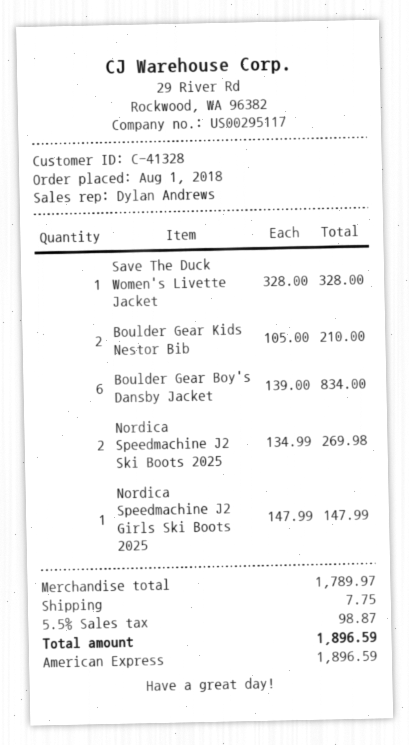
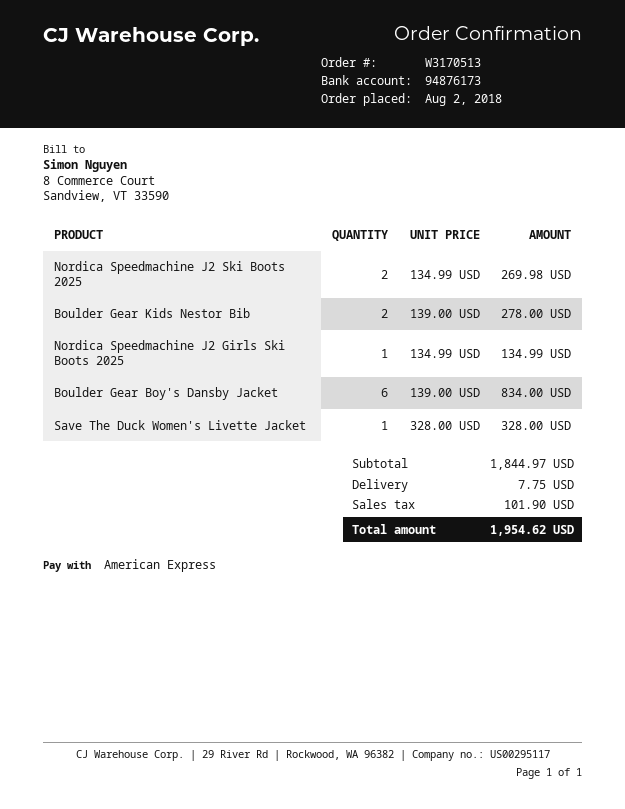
order date: 2018-08-01 -> 2018-08-02
Boulder Gear Kids Nestor Bib: 2 x 105.00 = 210.00 -> 2 x 139.00 = 278.00
Nordica Speedmachine J2 Girls Ski Boots 2025: 1 x 147.99 = 147.99 -> 1 x 134.99 = 134.99
subtotal: 1789.97 -> 1844.97
tax: 98.87 -> 101.90
total: 1896.59 -> 1954.62

